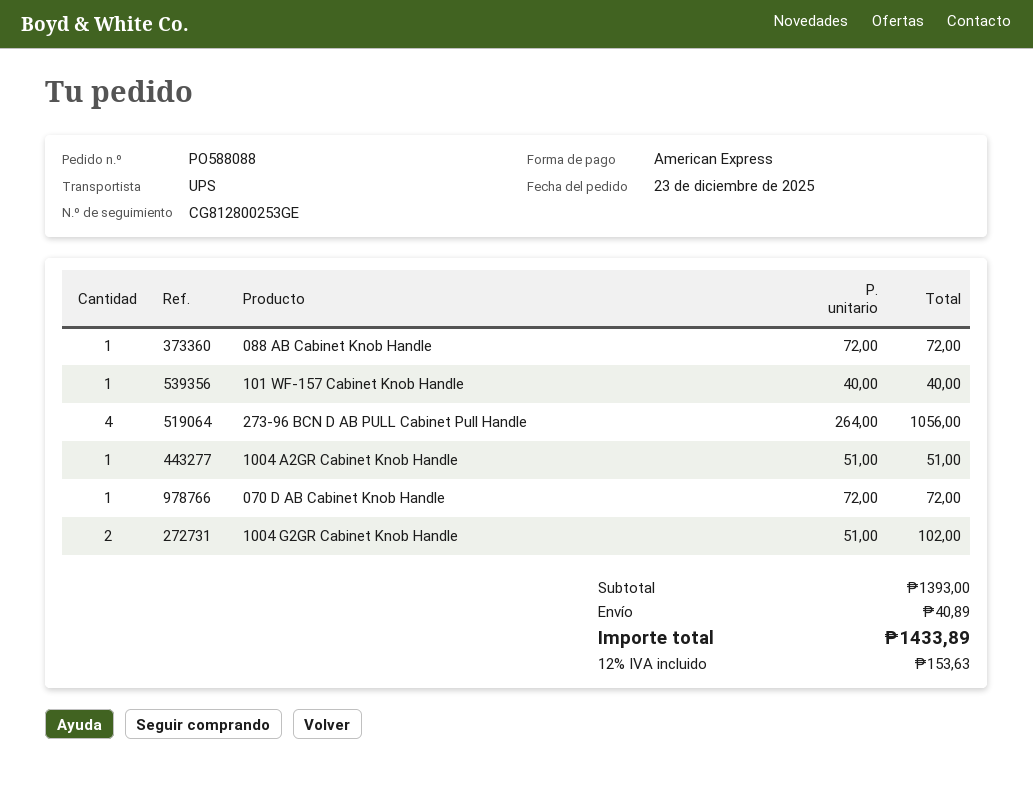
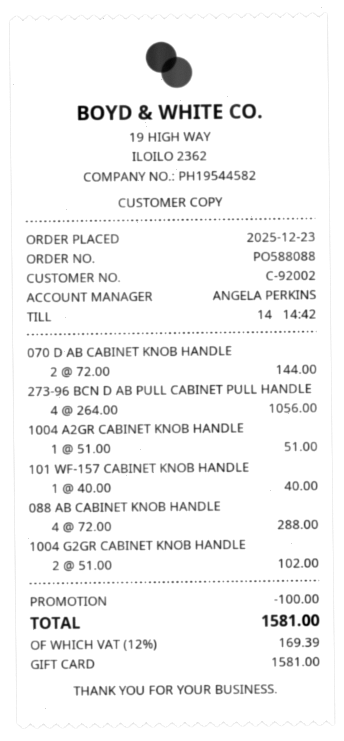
payment method: American Express -> gift card
088 AB Cabinet Knob Handle: 1 x 72.00 = 72.00 -> 4 x 72.00 = 288.00
070 D AB Cabinet Knob Handle: 1 x 72.00 = 72.00 -> 2 x 72.00 = 144.00
discount: none -> 100.00
shipping: 40.89 -> none
tax: 12% = 153.63 -> 12% = 169.39
total: 1433.89 -> 1581.00

